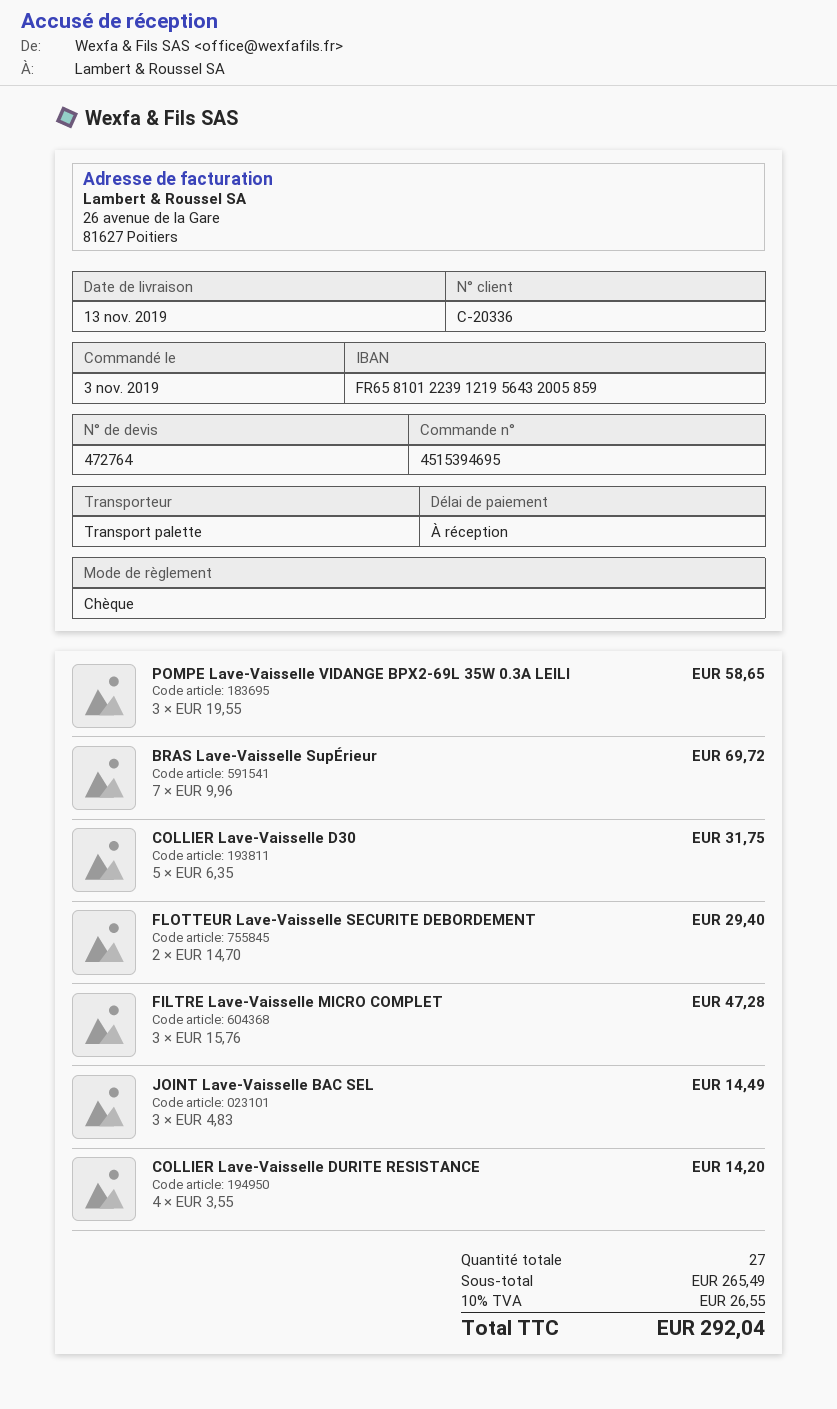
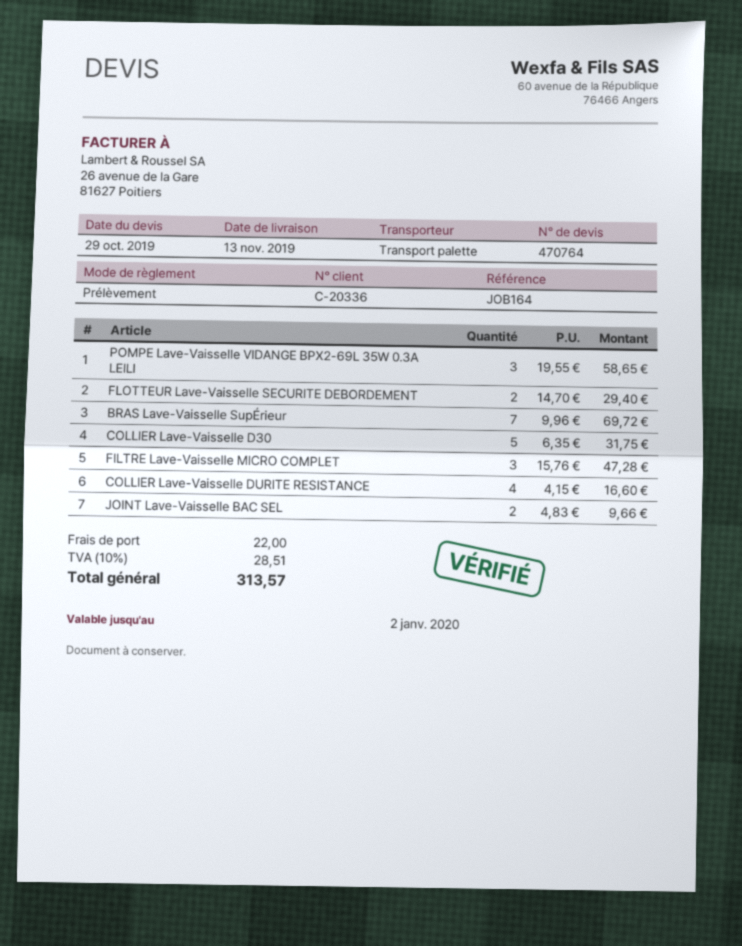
quote number: 472764 -> 470764
payment method: cheque -> direct debit
JOINT Lave-Vaisselle BAC SEL: 3 x 4.83 = 14.49 -> 2 x 4.83 = 9.66
COLLIER Lave-Vaisselle DURITE RESISTANCE: 4 x 3.55 = 14.20 -> 4 x 4.15 = 16.60
shipping: none -> 22.00
tax: 10% = 26.55 -> 10% = 28.51
total: 292.04 -> 313.57

